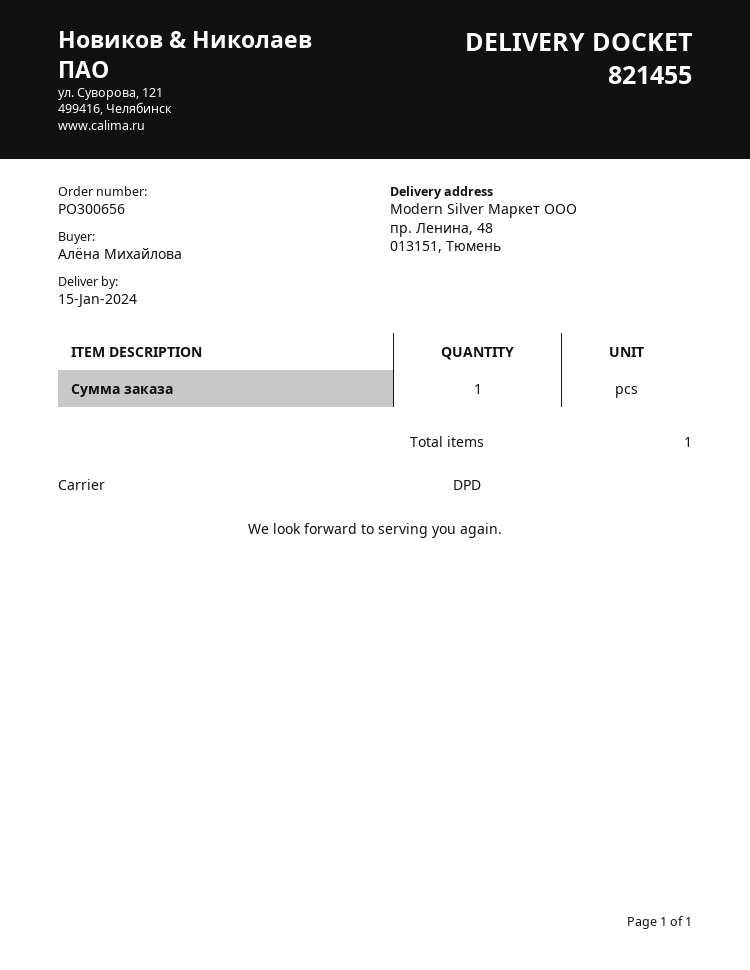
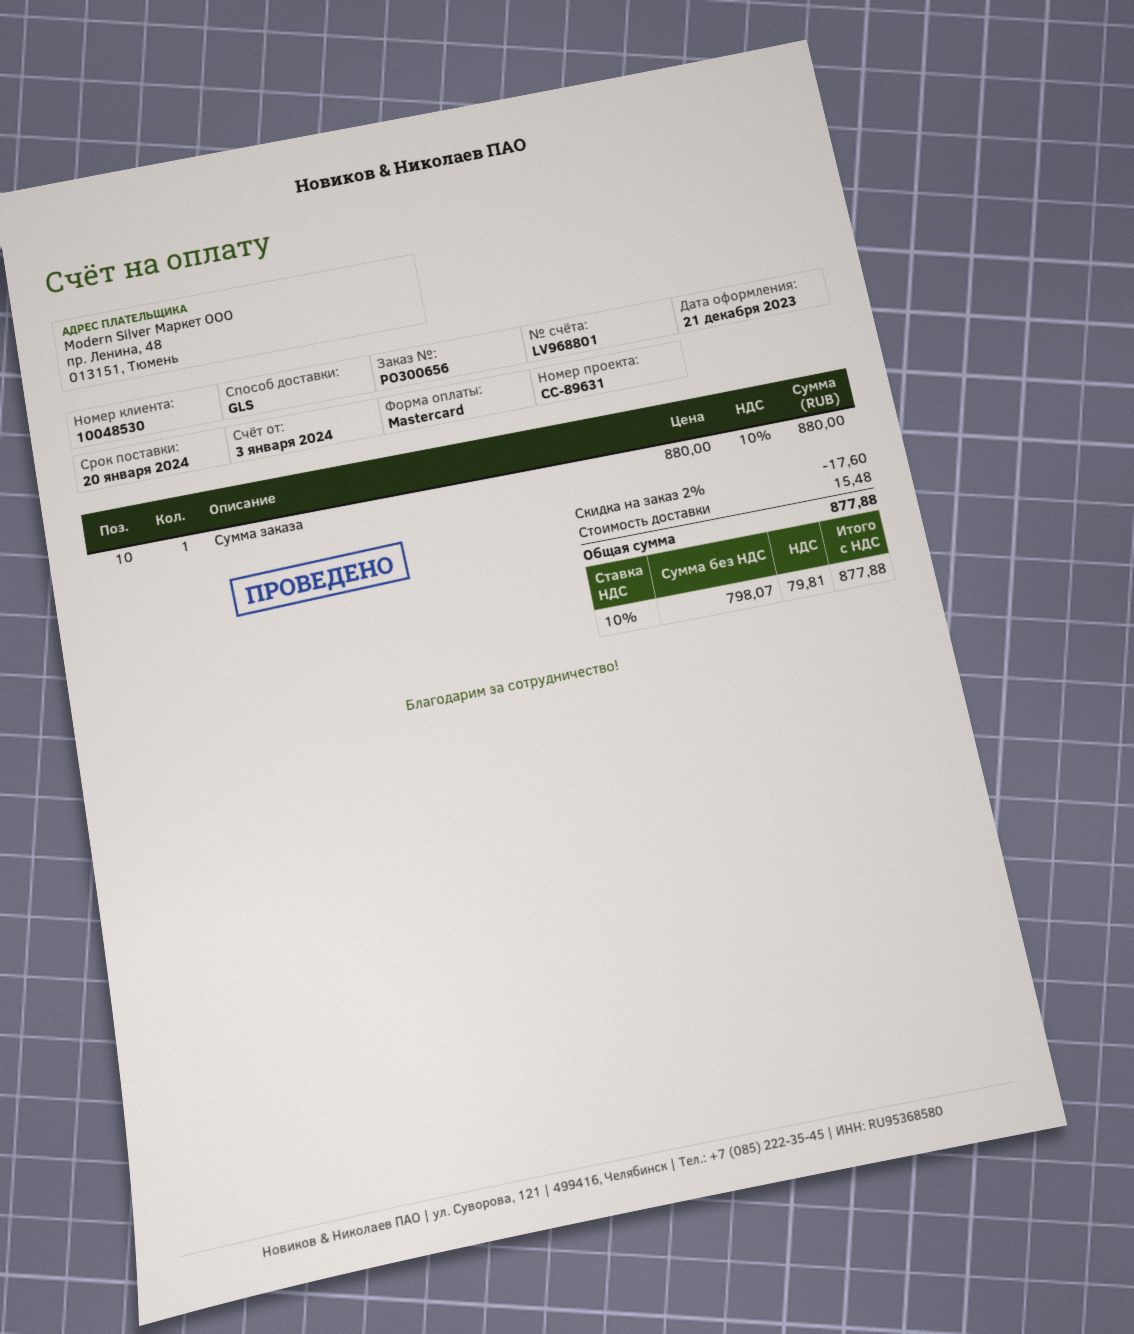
delivery date: 2024-01-15 -> 2024-01-20
shipping method: DPD -> GLS

